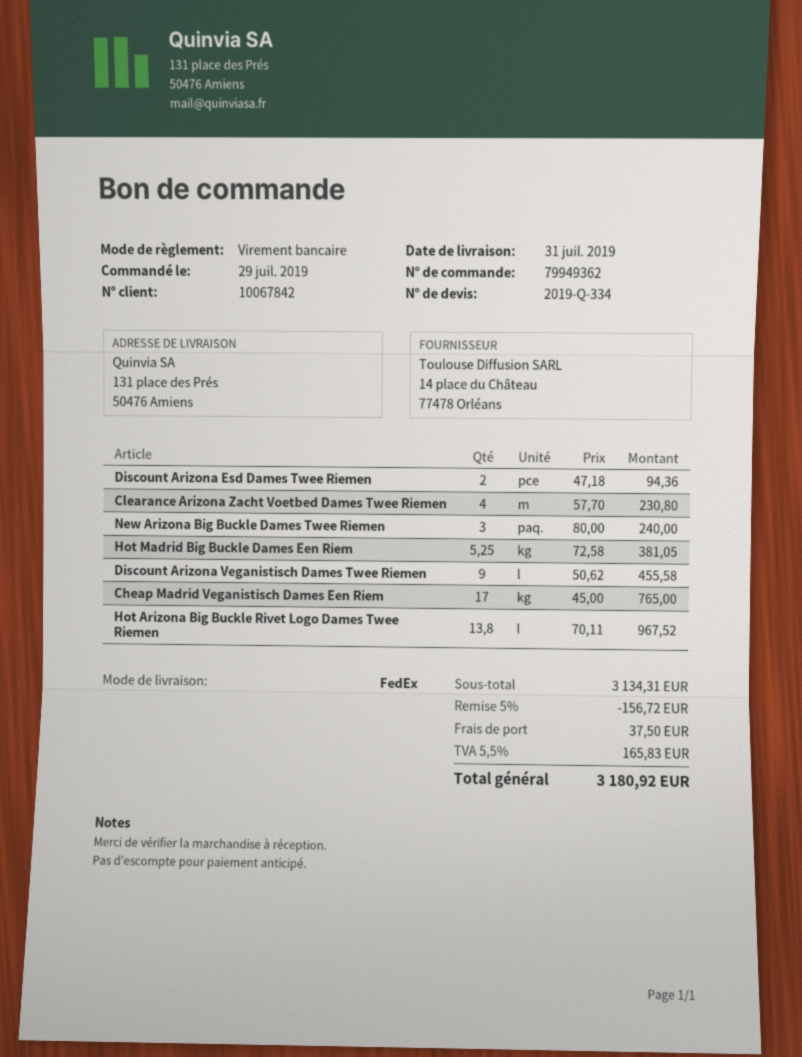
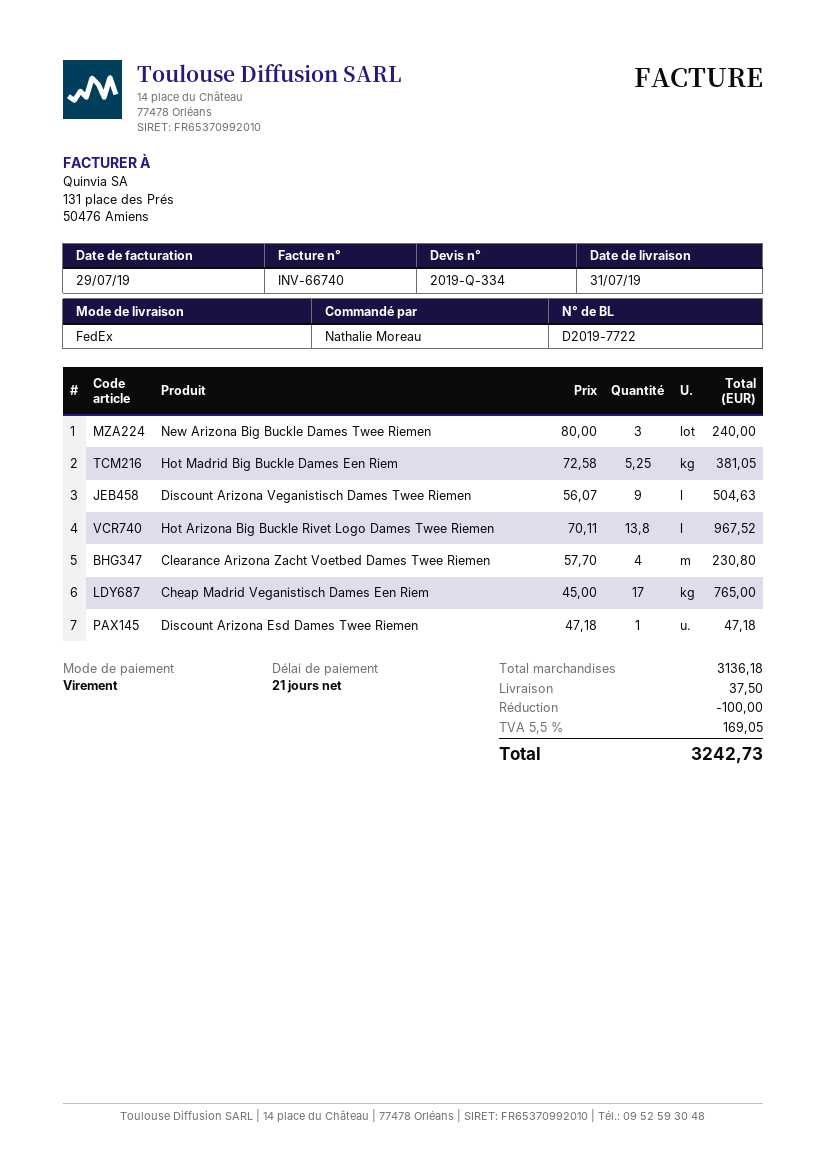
Discount Arizona Esd Dames Twee Riemen: 2 x 47.18 = 94.36 -> 1 x 47.18 = 47.18
Discount Arizona Veganistisch Dames Twee Riemen: 9 x 50.62 = 455.58 -> 9 x 56.07 = 504.63
subtotal: 3134.31 -> 3136.18
discount: 156.72 -> 100.00
tax: 5.5% = 165.83 -> 5.5% = 169.05
total: 3180.92 -> 3242.73

